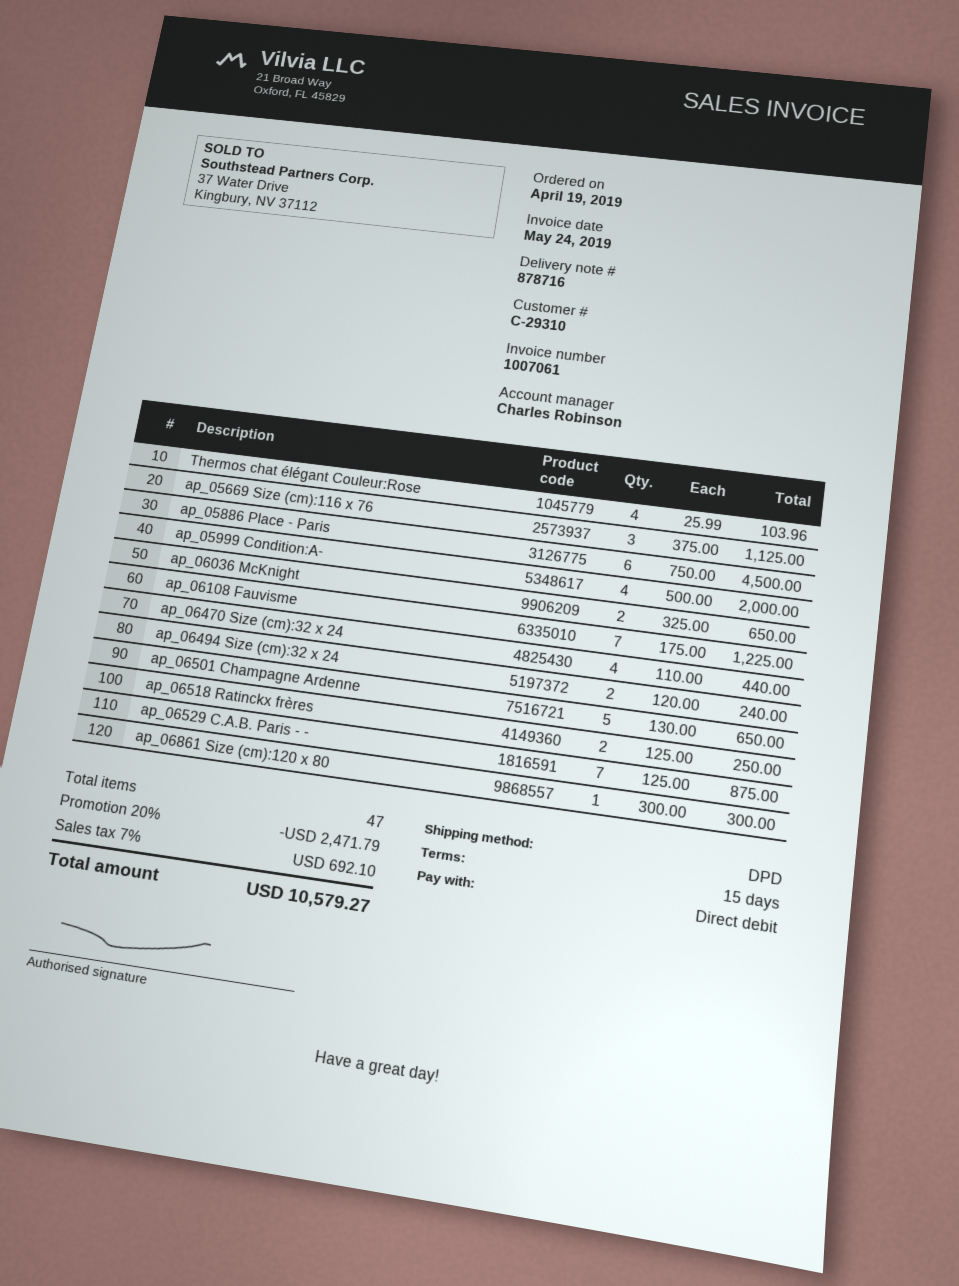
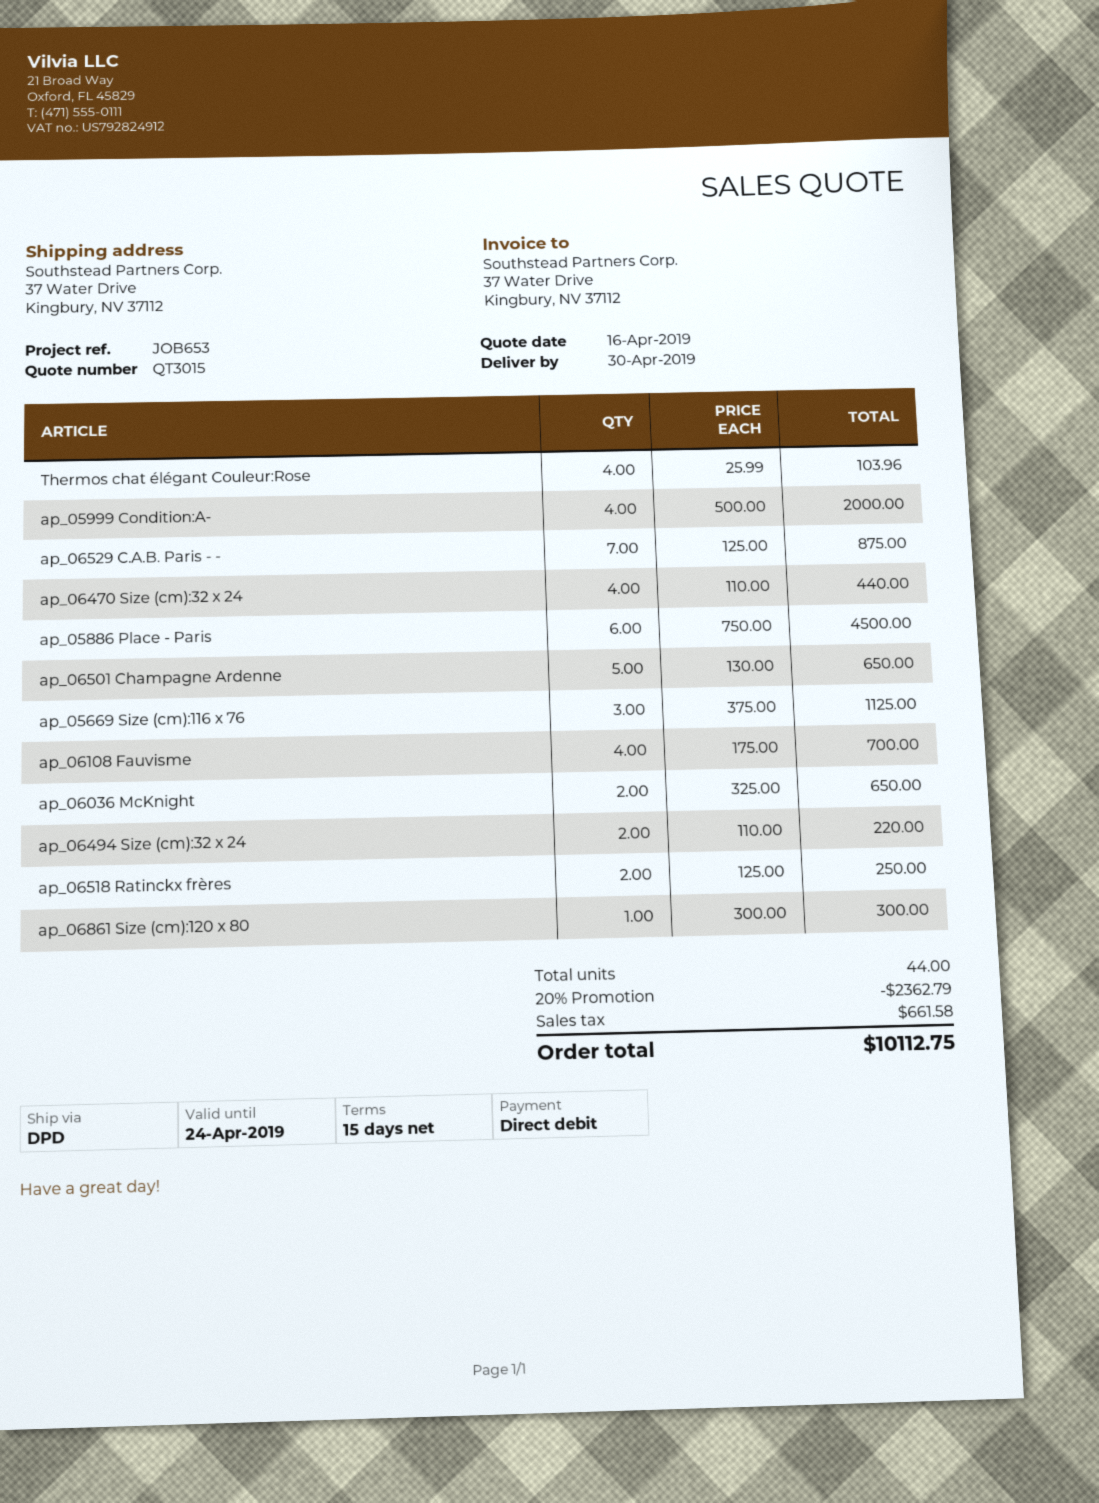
ap_06108 Fauvisme: 7 x 175.00 = 1225.00 -> 4 x 175.00 = 700.00
ap_06494 Size (cm):32 x 24: 2 x 120.00 = 240.00 -> 2 x 110.00 = 220.00
total quantity: 47 -> 44
discount: 20% = 2471.79 -> 20% = 2362.79
tax: 692.10 -> 661.58
total: 10579.27 -> 10112.75

